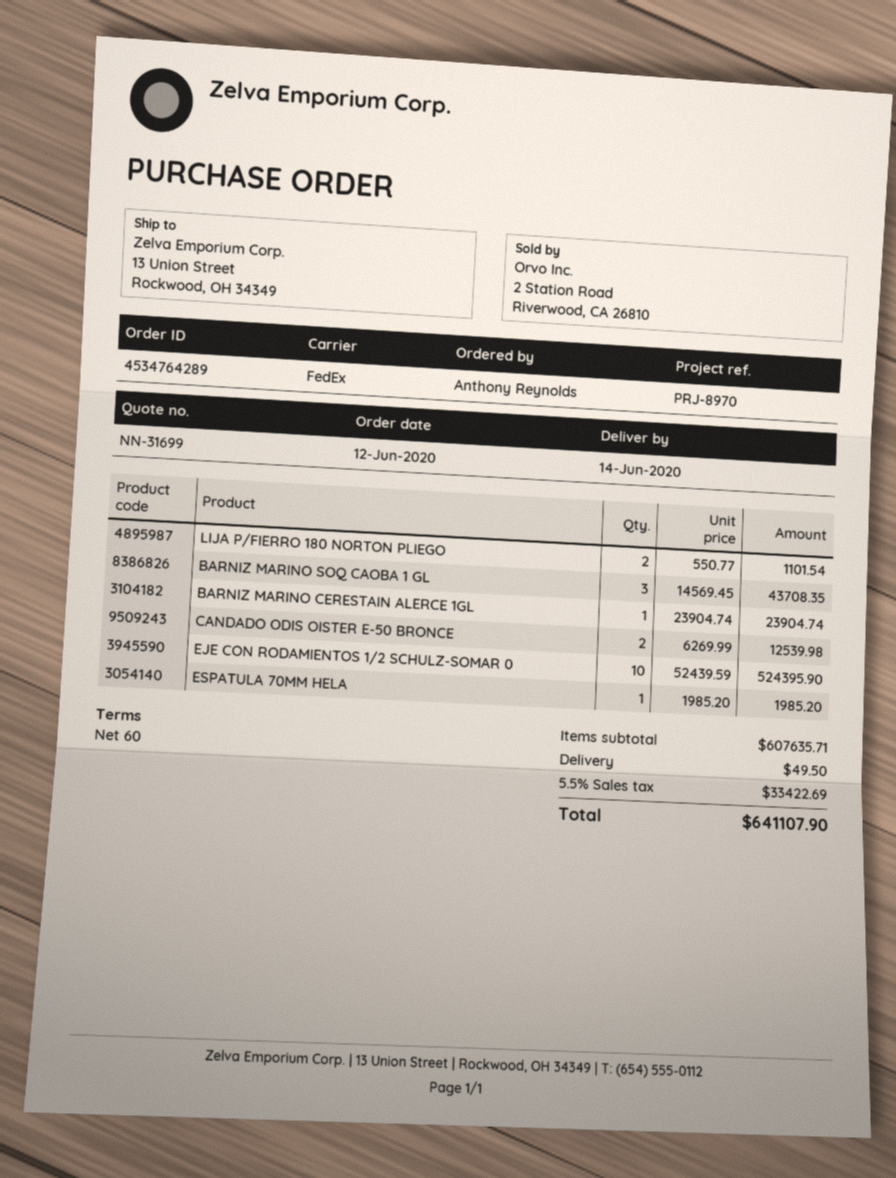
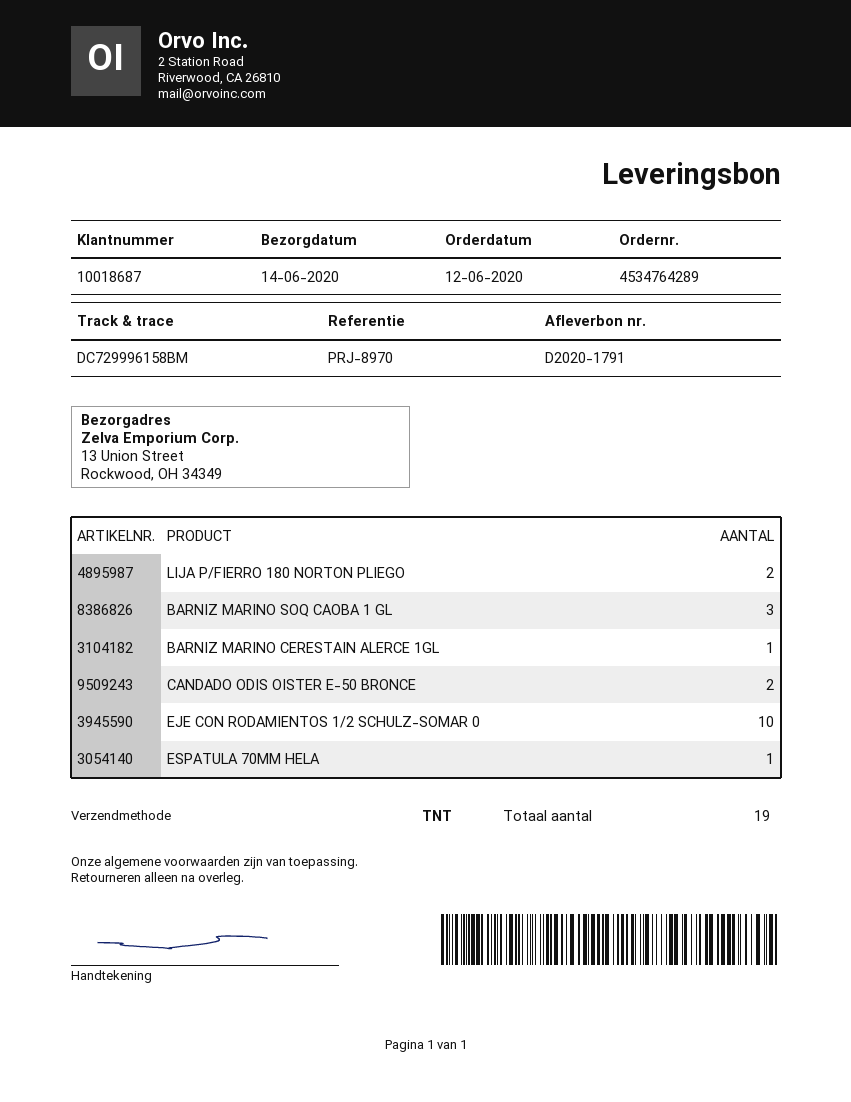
shipping method: FedEx -> TNT

